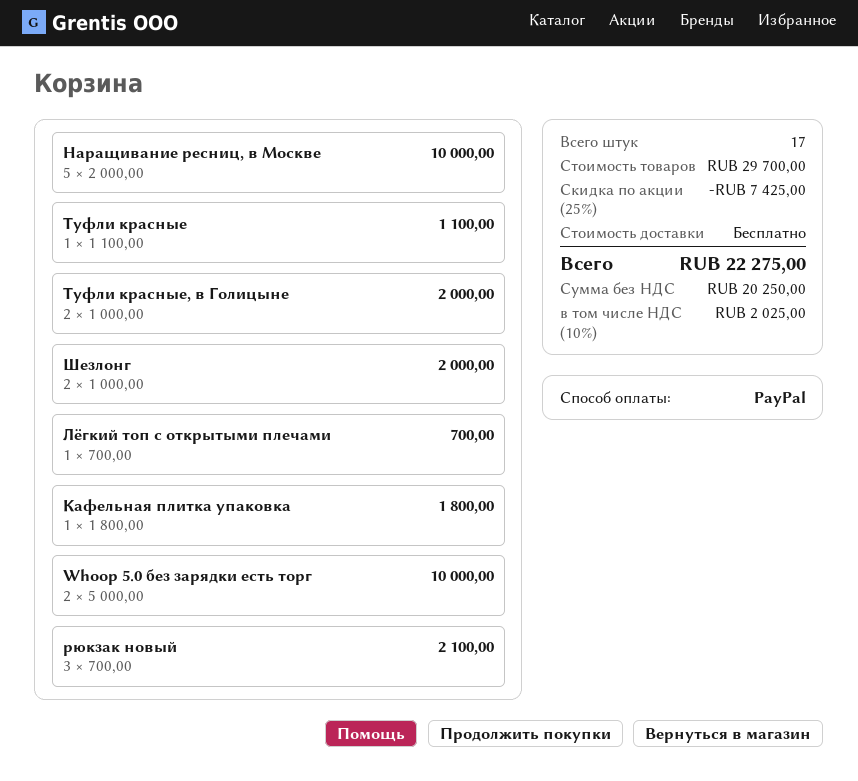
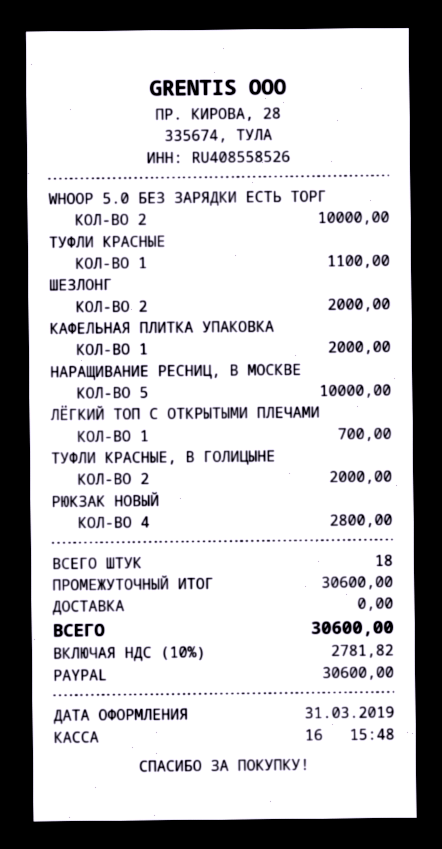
Кафельная плитка упаковка: 1 for 1800.00 -> 1 for 2000.00
рюкзак новый: 3 for 2100.00 -> 4 for 2800.00
total quantity: 17 -> 18
subtotal: 29700.00 -> 30600.00
discount: 25% = 7425.00 -> none
tax: 10% = 2025.00 -> 10% = 2781.82
total: 22275.00 -> 30600.00

